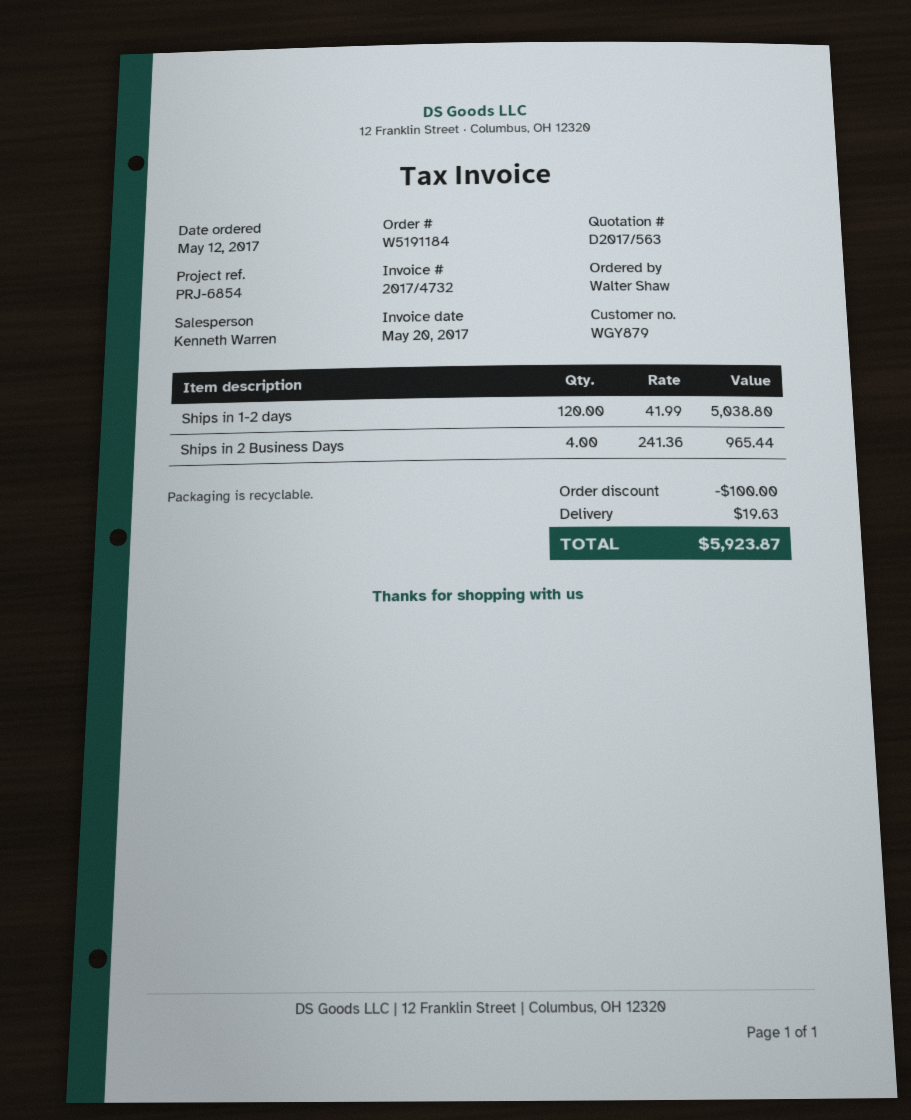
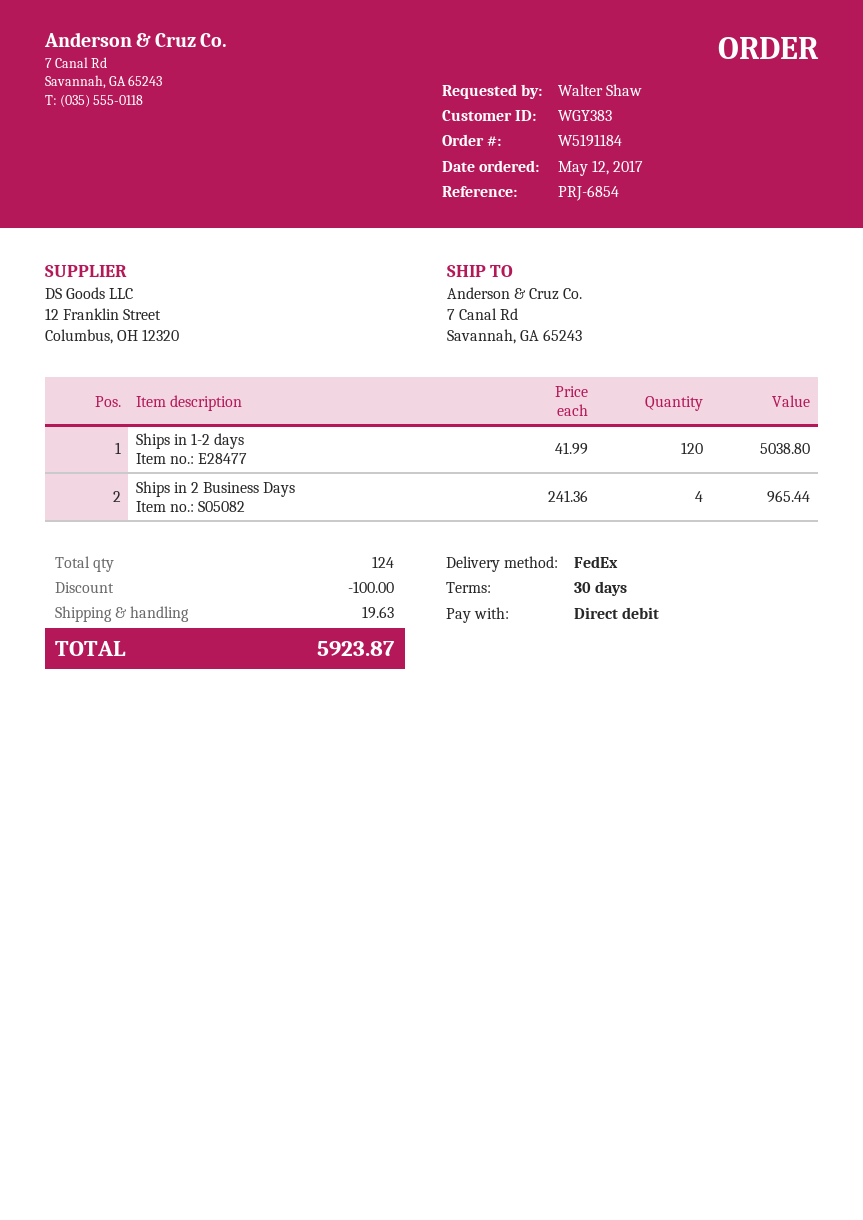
customer number: WGY879 -> WGY383

